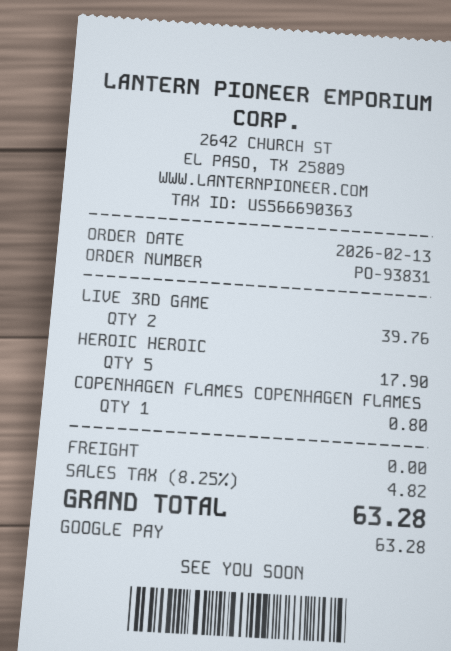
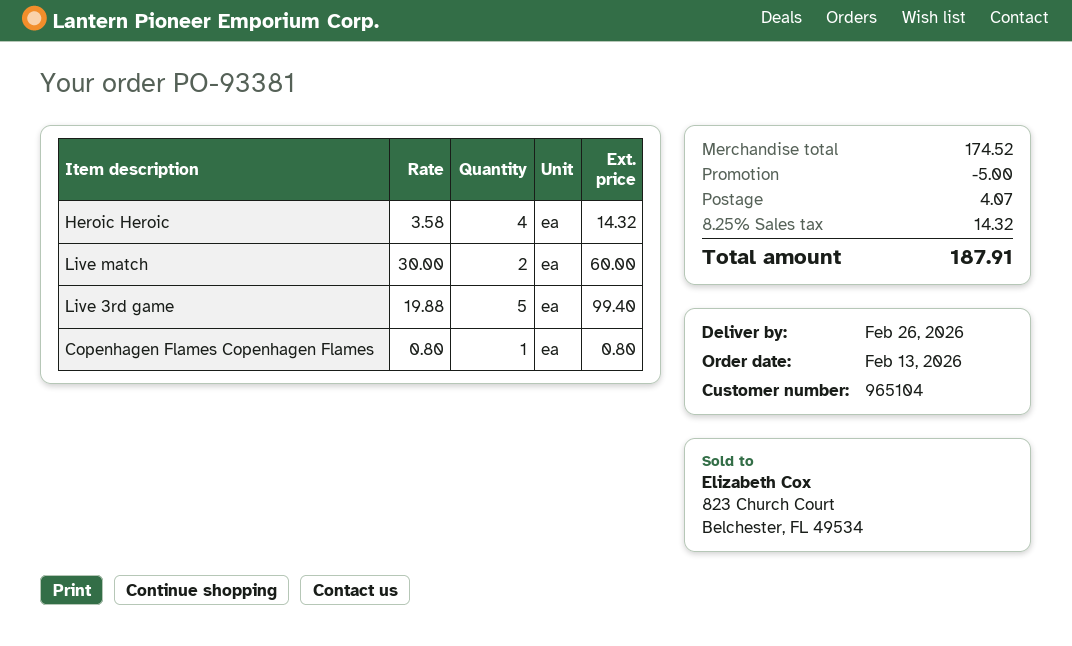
order number: PO-93831 -> PO-93381
LIVE 3RD GAME: 2 for 39.76 -> 5 for 99.40
HEROIC HEROIC: 5 for 17.90 -> 4 for 14.32
Live match: none -> 2 for 60.00
discount: none -> 5.00
shipping: 0.00 -> 4.07
tax: 8.25% = 4.82 -> 8.25% = 14.32
total: 63.28 -> 187.91

